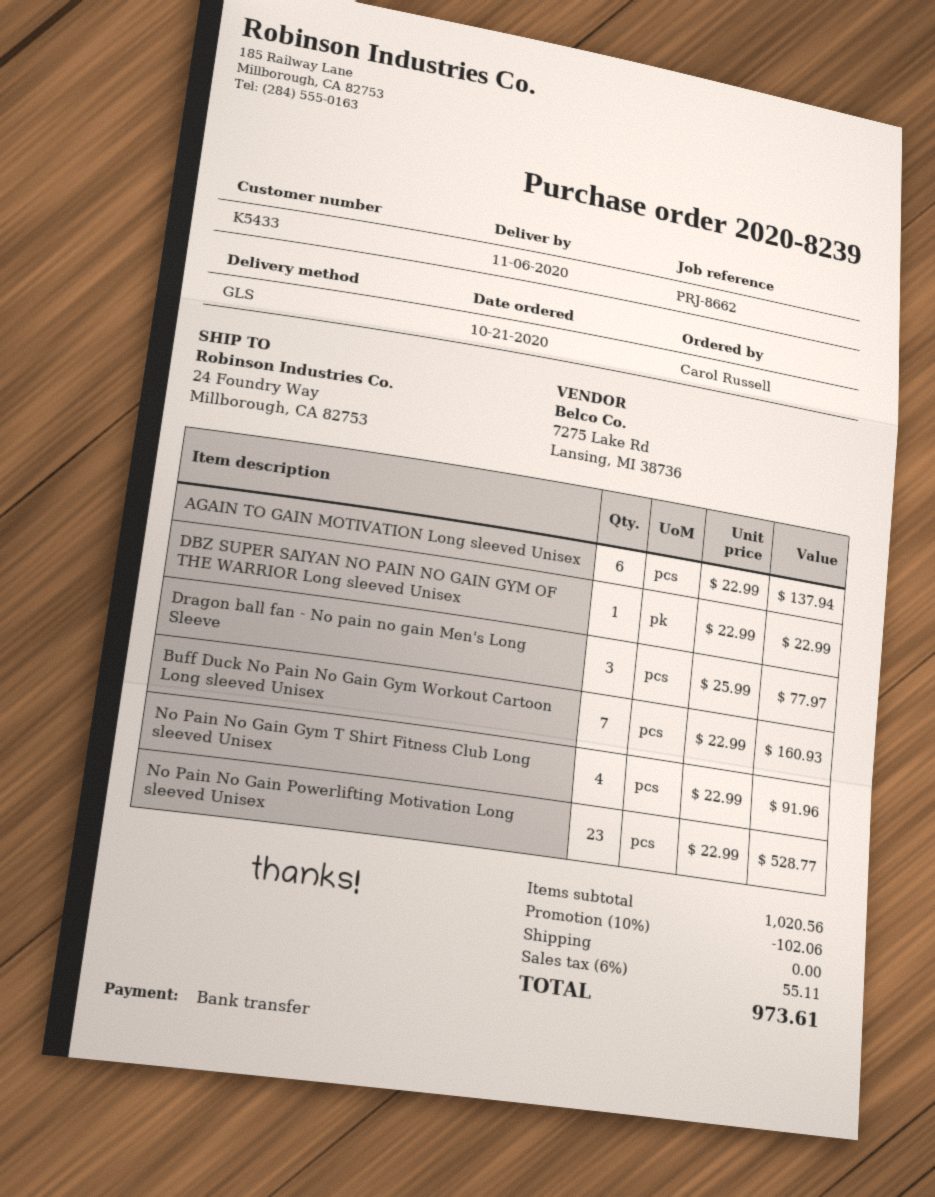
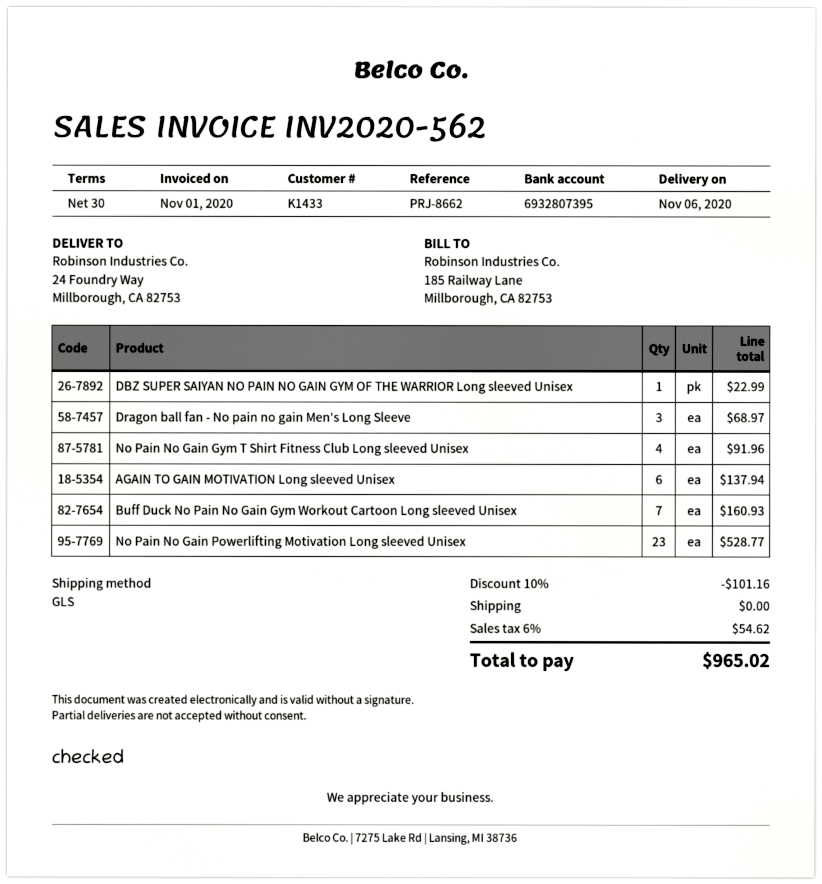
customer number: K5433 -> K1433
Dragon ball fan - No pain no gain Men's Long Sleeve: 3 for 77.97 -> 3 for 68.97
discount: 10% = 102.06 -> 10% = 101.16
tax: 6% = 55.11 -> 6% = 54.62
total: 973.61 -> 965.02

